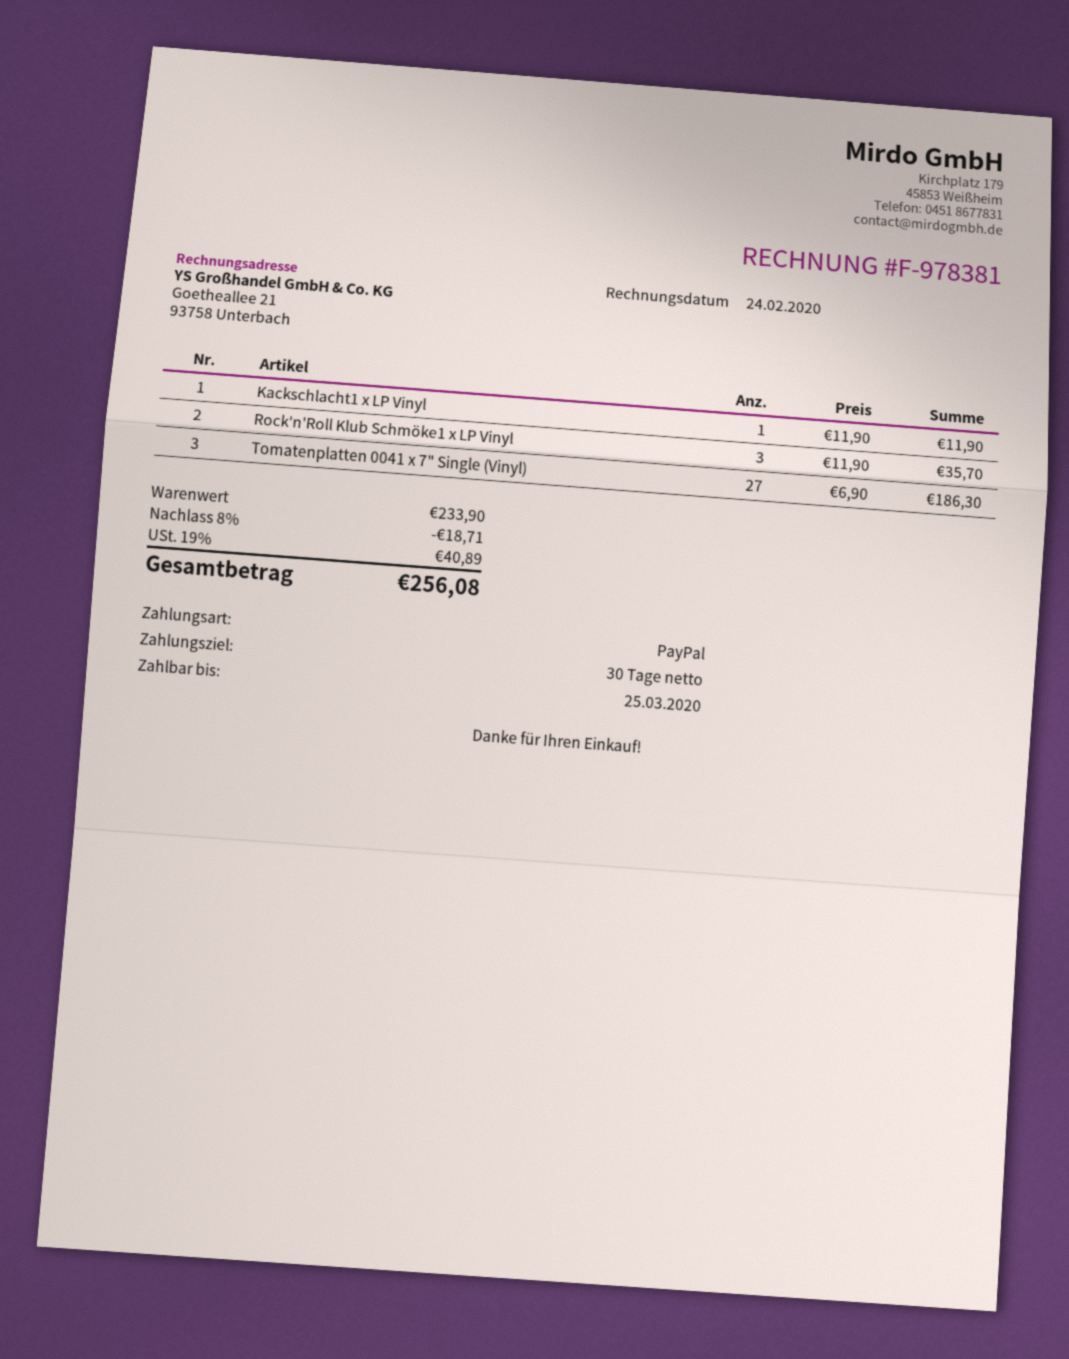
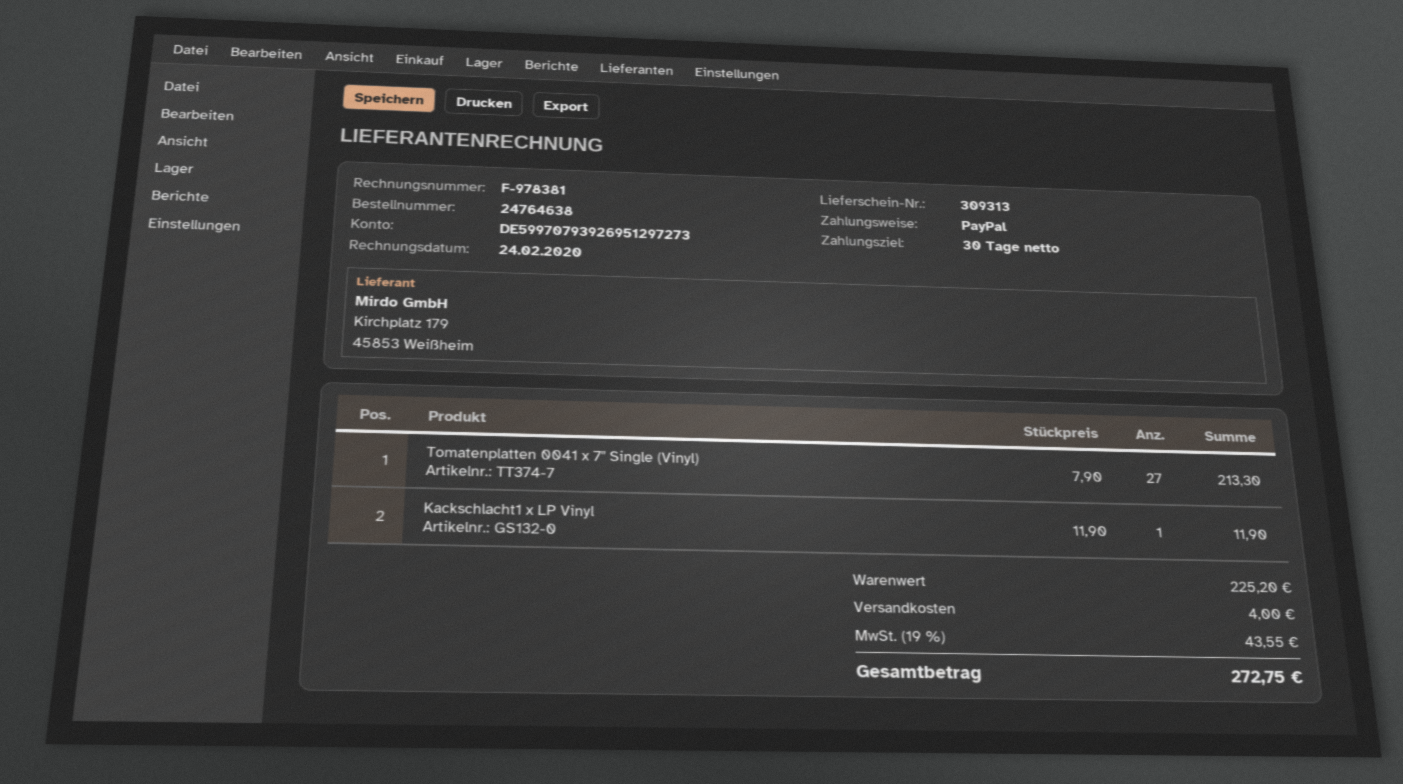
Rock'n'Roll Klub Schmöke1 x LP Vinyl: 3 x 11.90 = 35.70 -> none
Tomatenplatten 0041 x 7" Single (Vinyl): 27 x 6.90 = 186.30 -> 27 x 7.90 = 213.30
subtotal: 233.90 -> 225.20
discount: 8% = 18.71 -> none
shipping: none -> 4.00
tax: 19% = 40.89 -> 19% = 43.55
total: 256.08 -> 272.75

